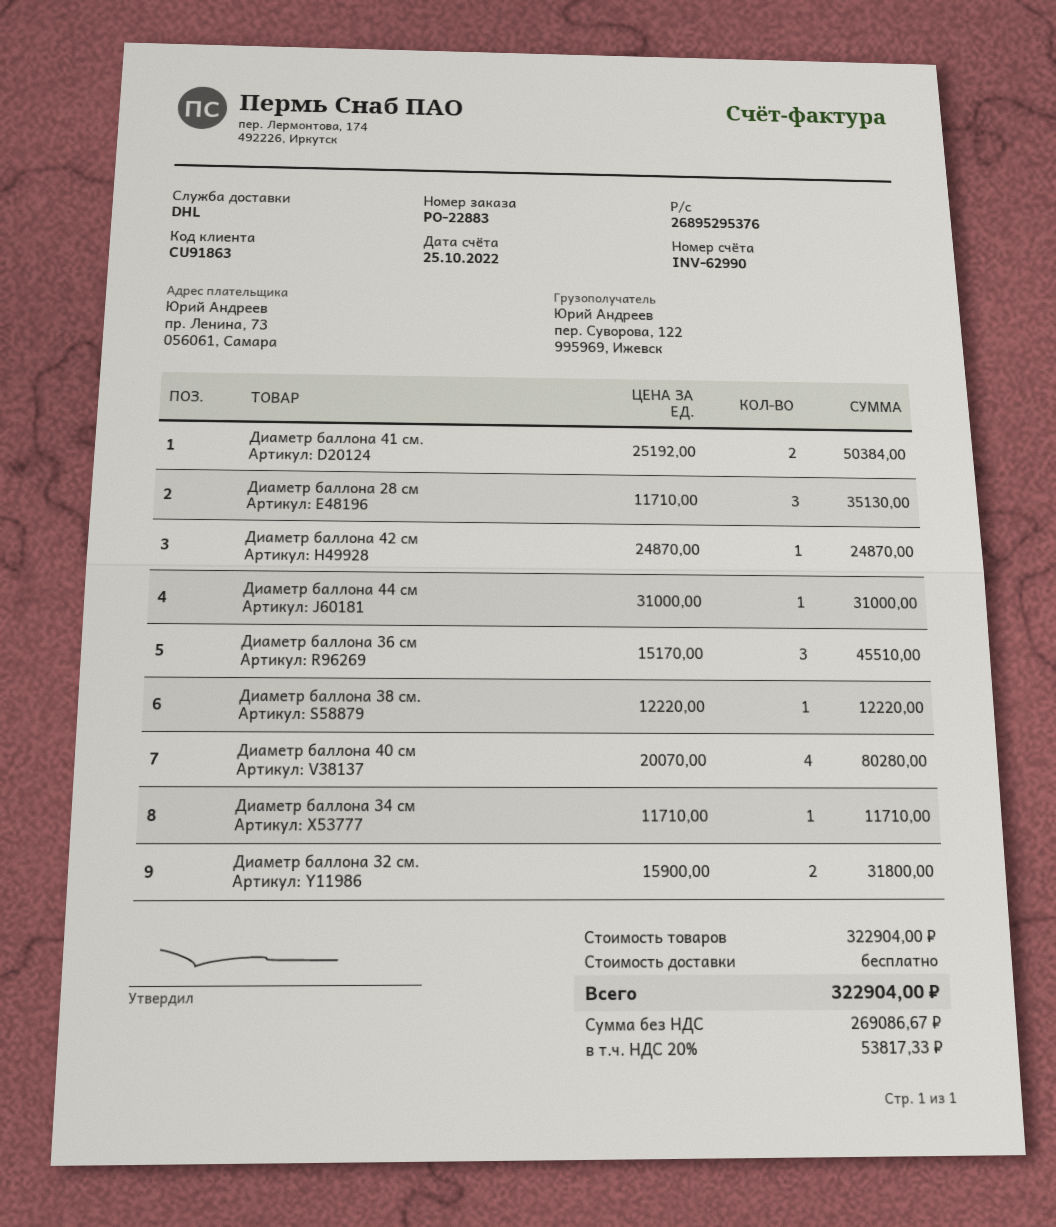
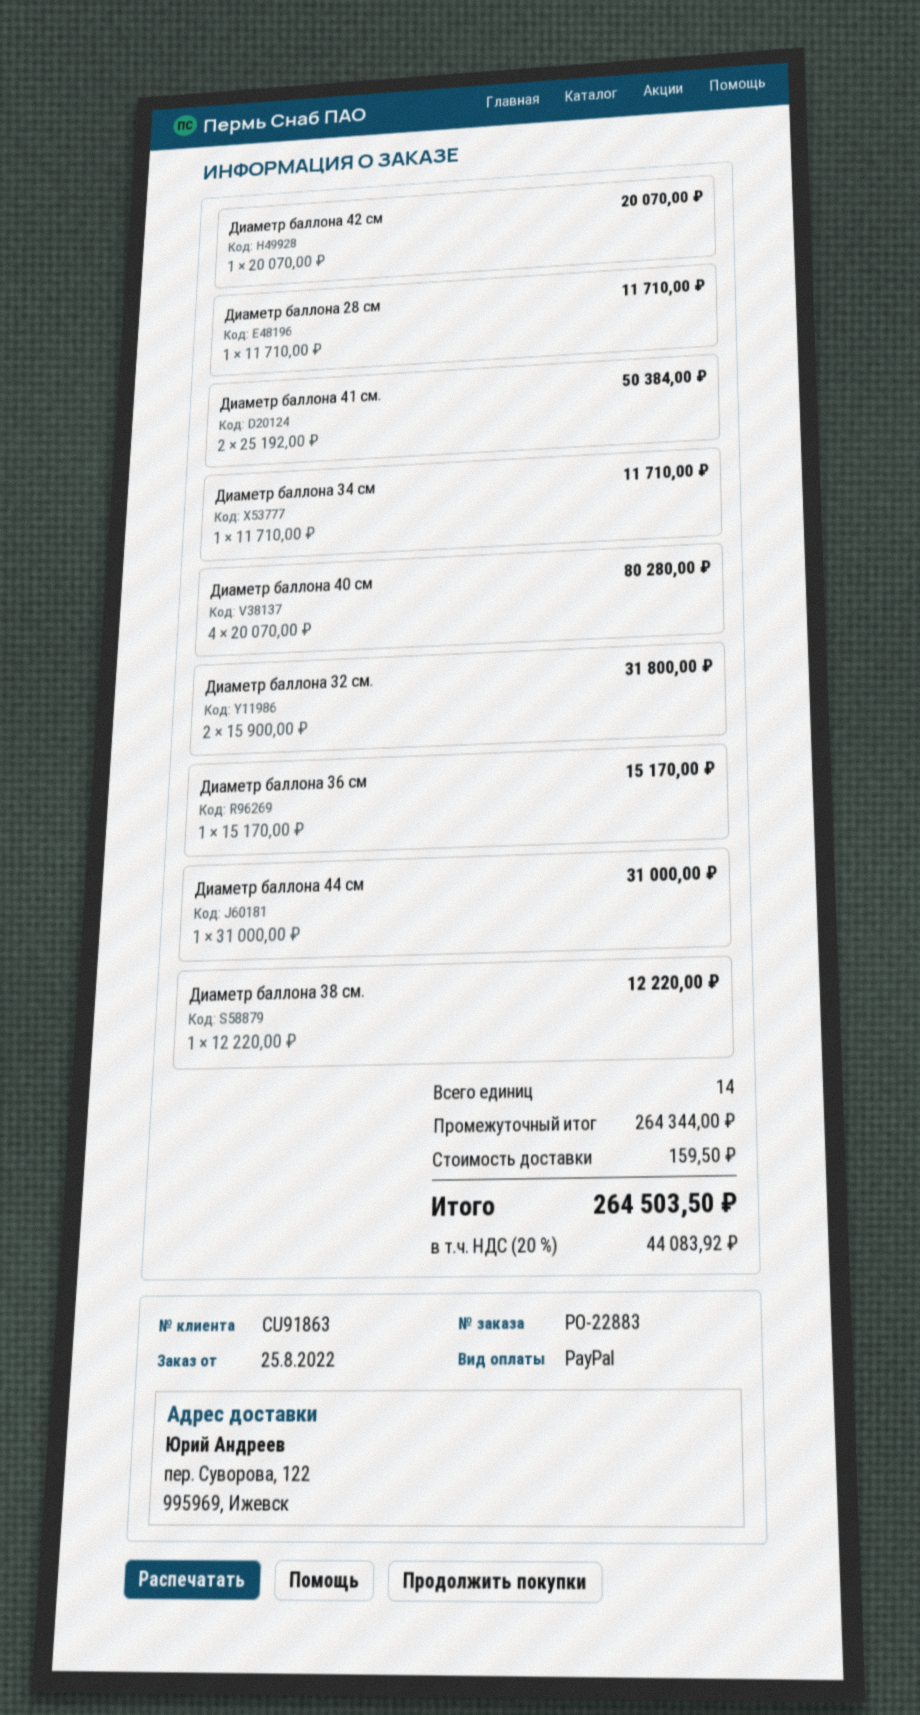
Диаметр баллона 28 см: 3 x 11710.00 = 35130.00 -> 1 x 11710.00 = 11710.00
Диаметр баллона 42 см: 1 x 24870.00 = 24870.00 -> 1 x 20070.00 = 20070.00
Диаметр баллона 36 см: 3 x 15170.00 = 45510.00 -> 1 x 15170.00 = 15170.00
subtotal: 322904.00 -> 264344.00
shipping: 0.00 -> 159.50
tax: 20% = 53817.33 -> 20% = 44083.92
total: 322904.00 -> 264503.50

